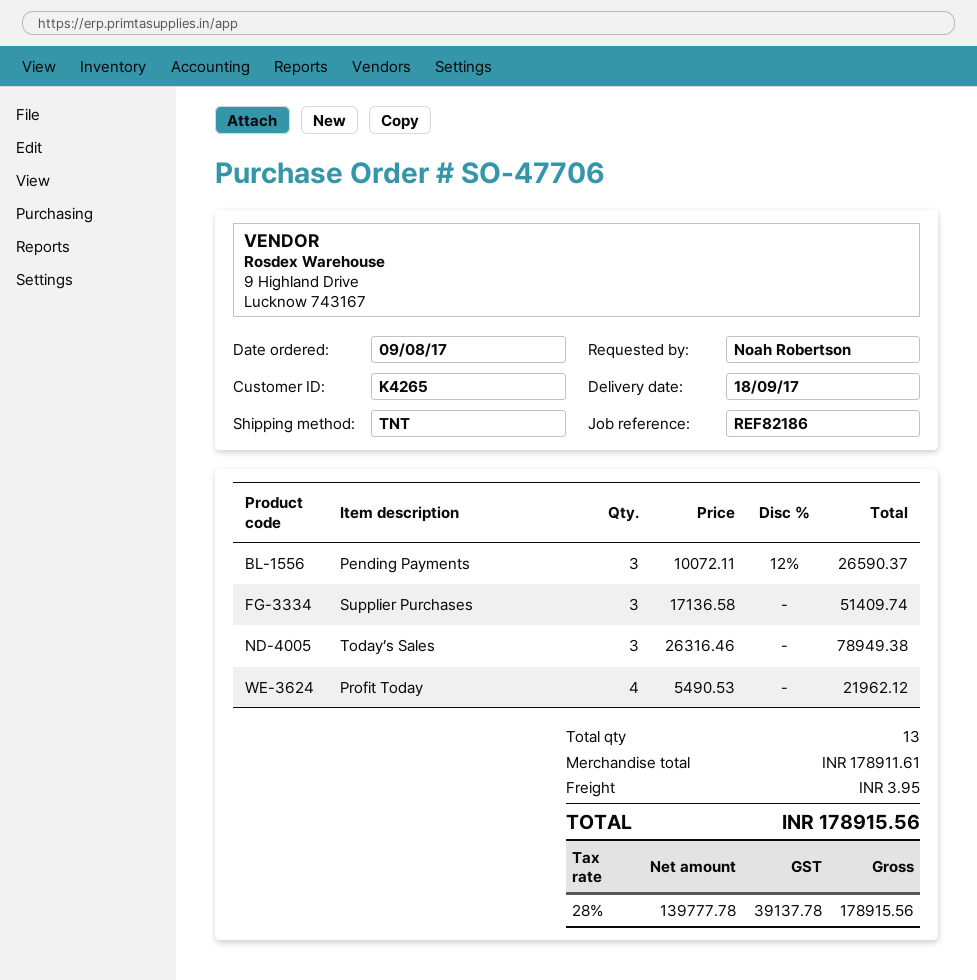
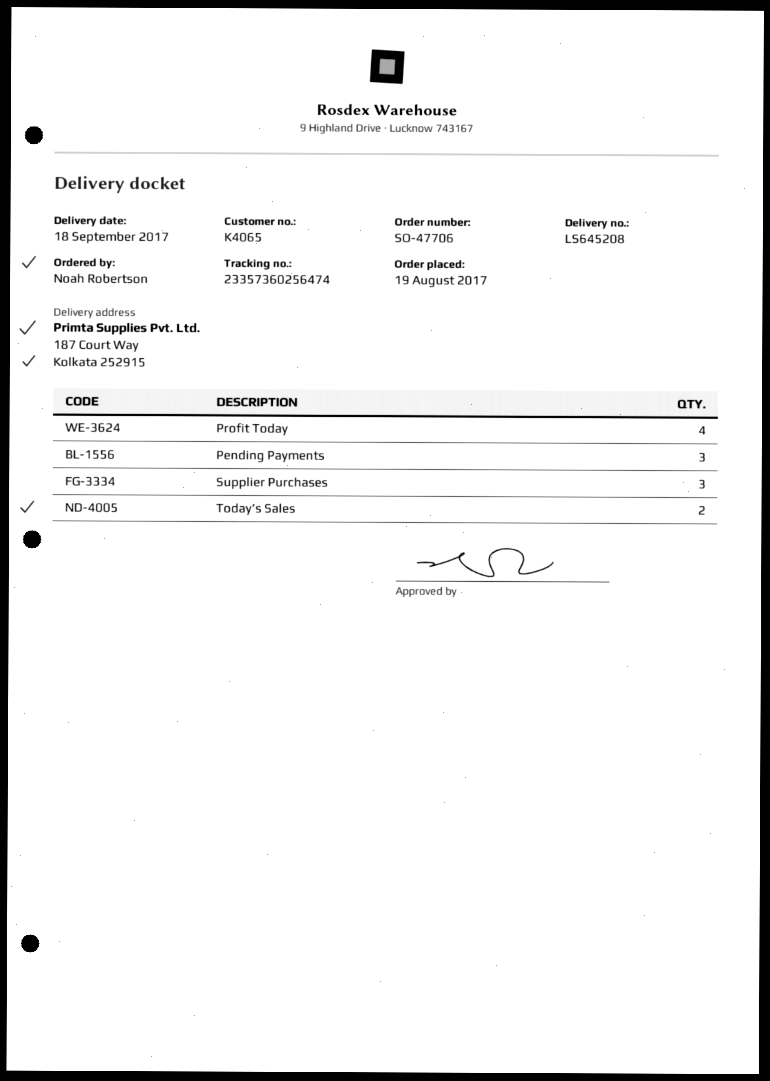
order date: 2017-08-09 -> 2017-08-19
customer number: K4265 -> K4065
Today’s Sales: 3 -> 2

